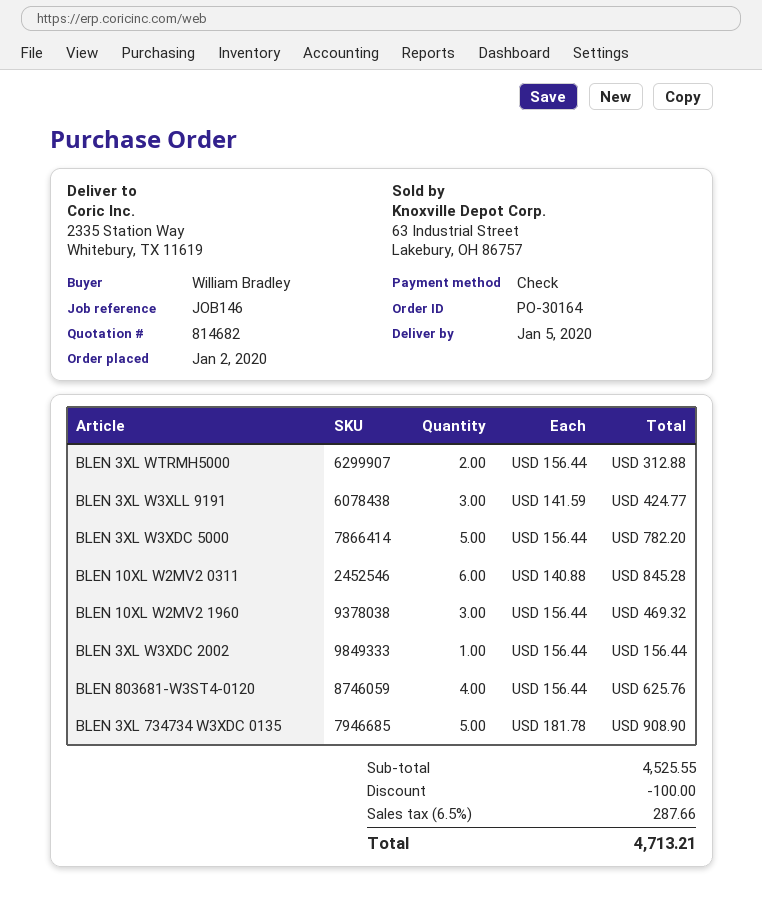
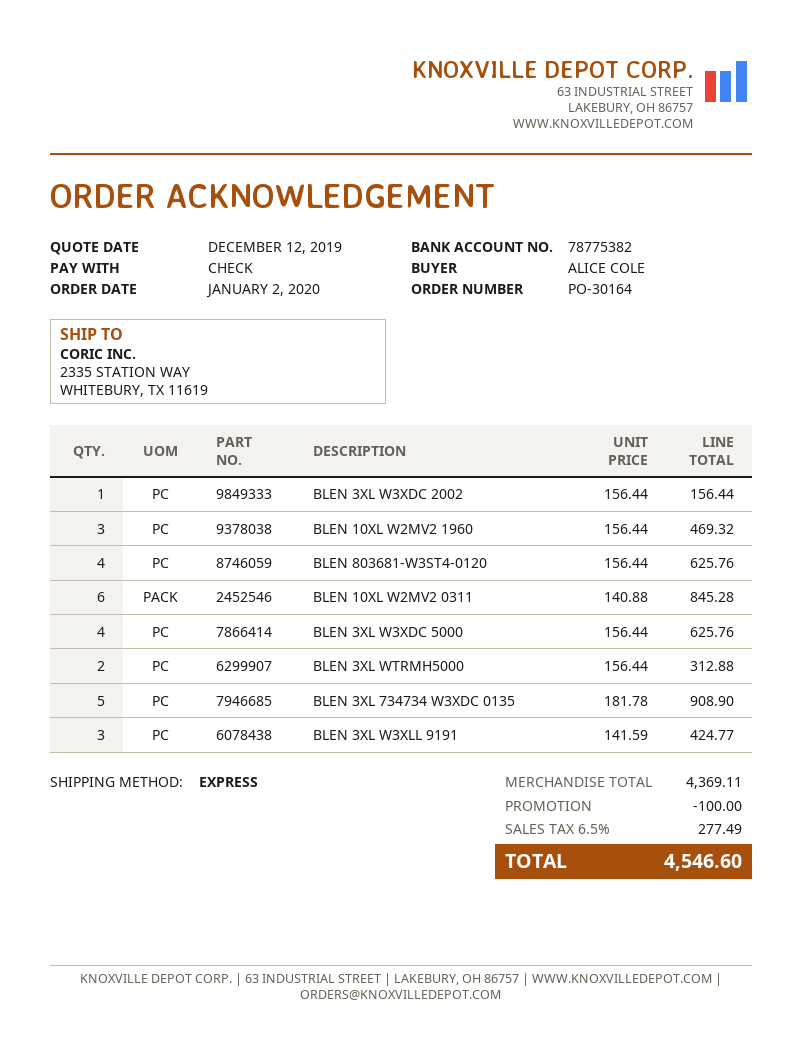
ordered by: William Bradley -> ALICE COLE
BLEN 3XL W3XDC 5000: 5 x 156.44 = 782.20 -> 4 x 156.44 = 625.76
subtotal: 4525.55 -> 4369.11
tax: 6.5% = 287.66 -> 6.5% = 277.49
total: 4713.21 -> 4546.60

